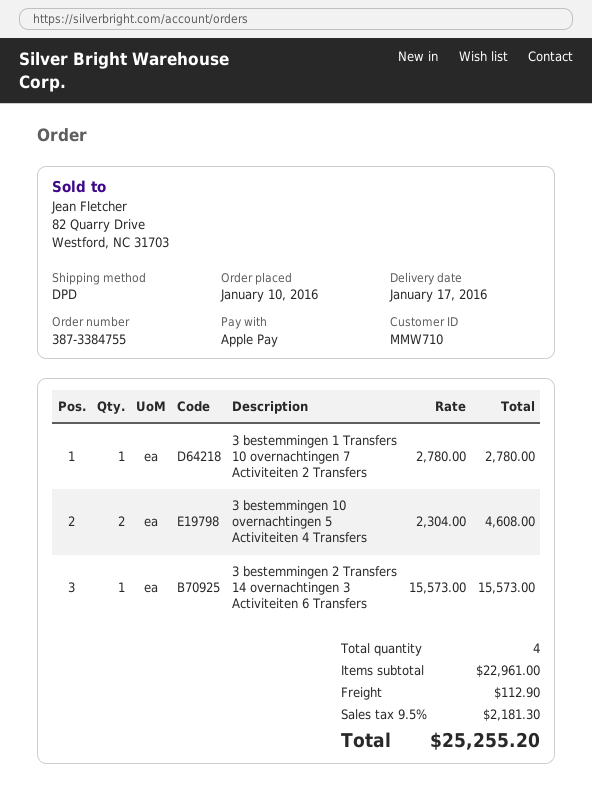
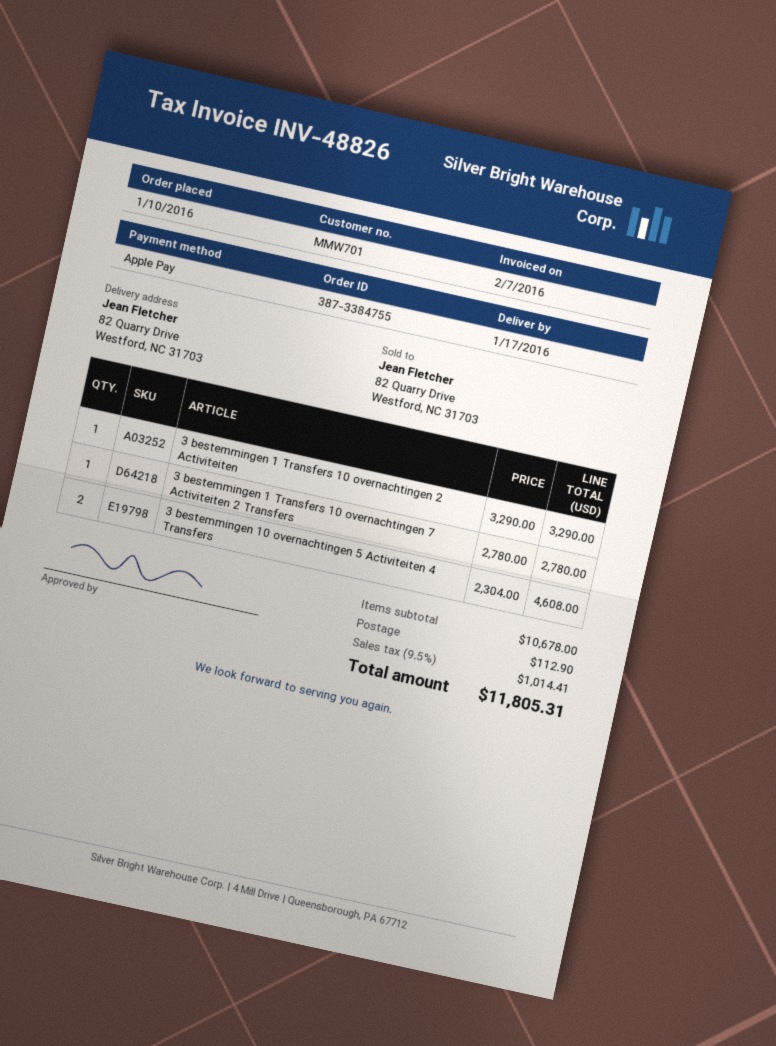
customer number: MMW710 -> MMW701
3 bestemmingen 2 Transfers 14 overnachtingen 3 Activiteiten 6 Transfers: 1 x 15573.00 = 15573.00 -> none
3 bestemmingen 1 Transfers 10 overnachtingen 2 Activiteiten: none -> 1 x 3290.00 = 3290.00
subtotal: 22961.00 -> 10678.00
tax: 9.5% = 2181.30 -> 9.5% = 1014.41
total: 25255.20 -> 11805.31

